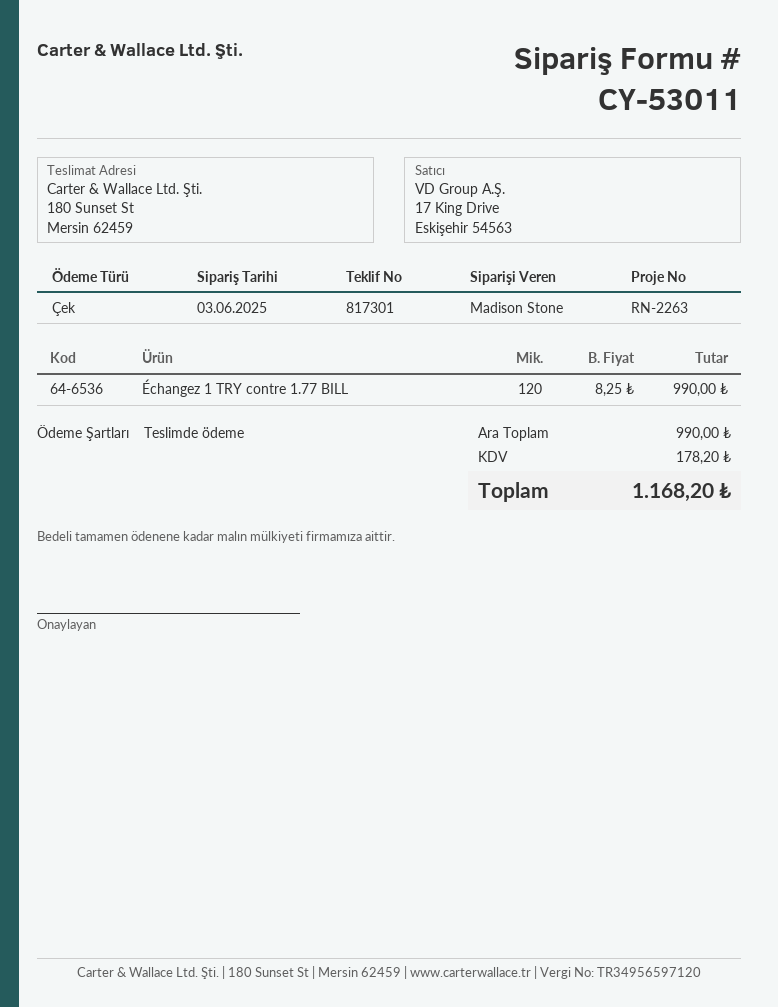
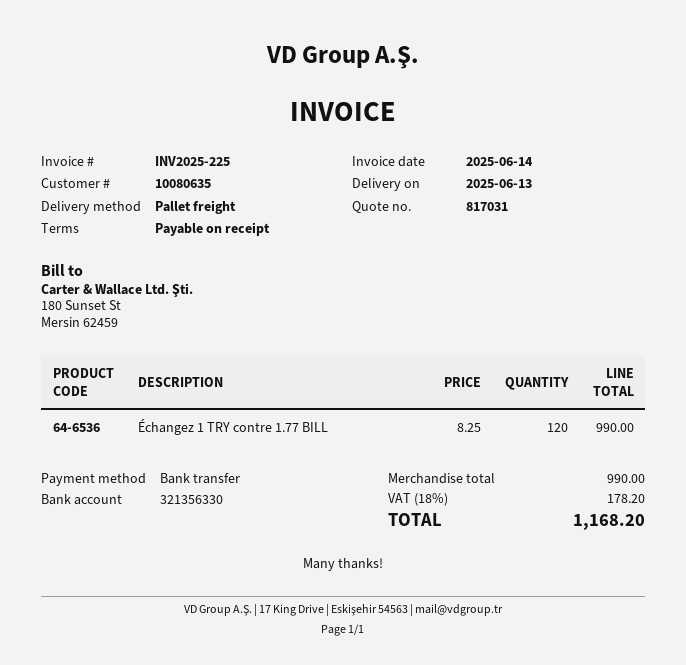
quote number: 817301 -> 817031
payment method: cheque -> bank transfer

